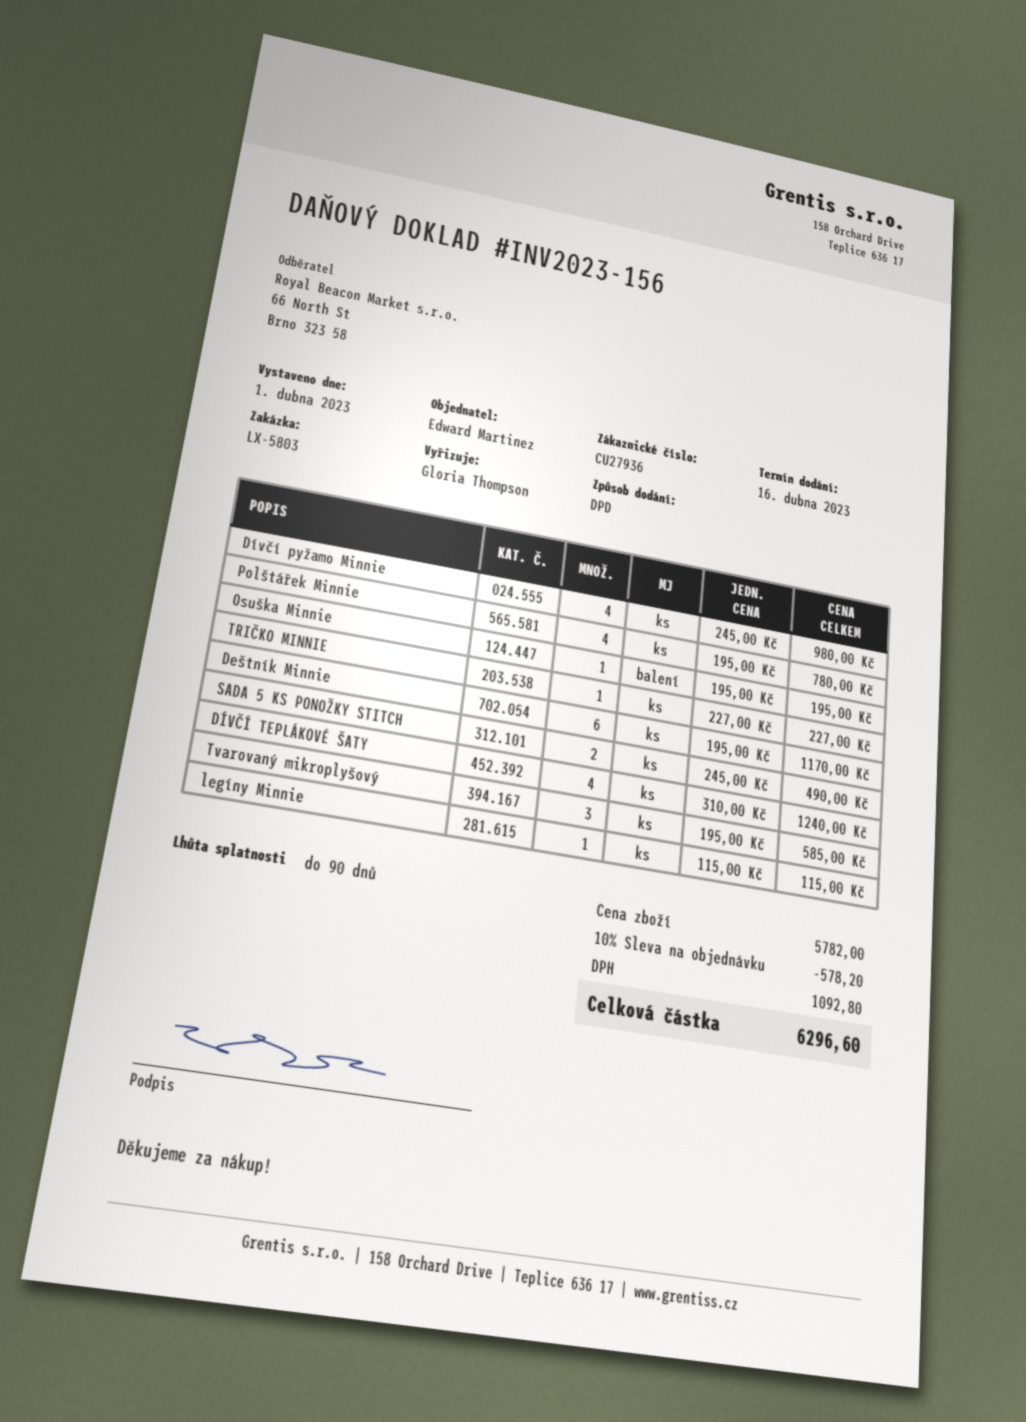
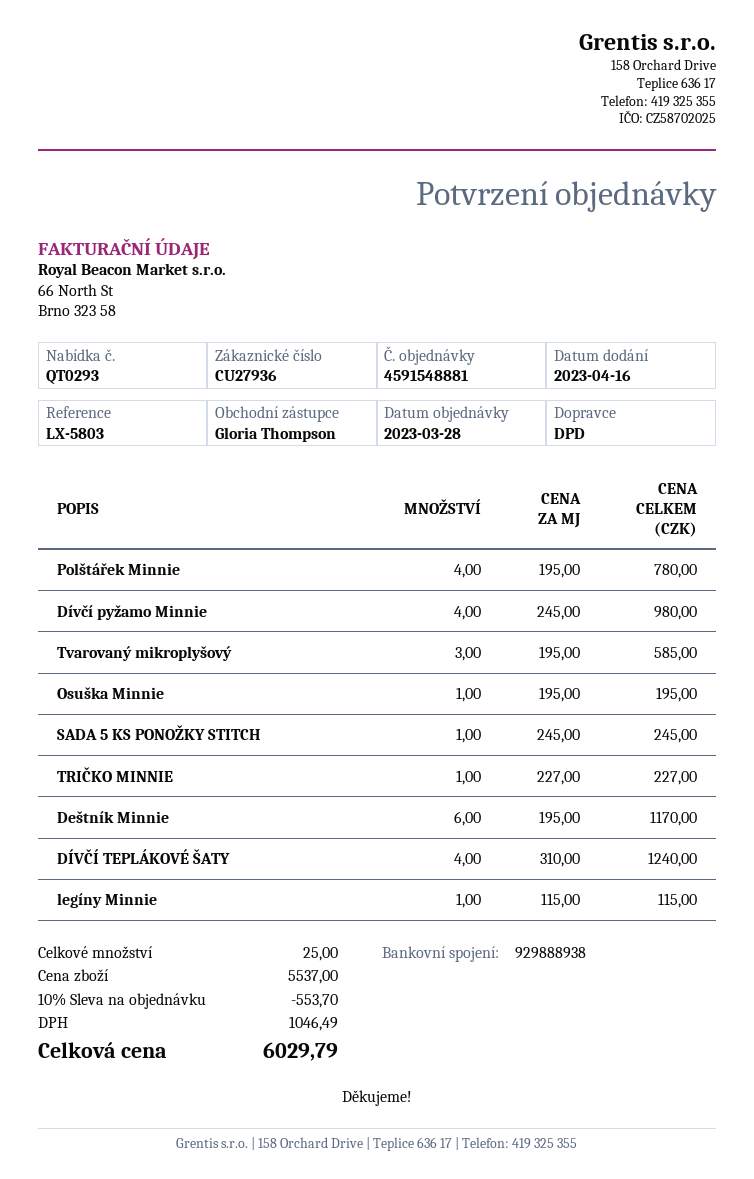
SADA 5 KS PONOŽKY STITCH: 2 x 245.00 = 490.00 -> 1 x 245.00 = 245.00
subtotal: 5782.00 -> 5537.00
discount: 10% = 578.20 -> 10% = 553.70
tax: 1092.80 -> 1046.49
total: 6296.60 -> 6029.79

